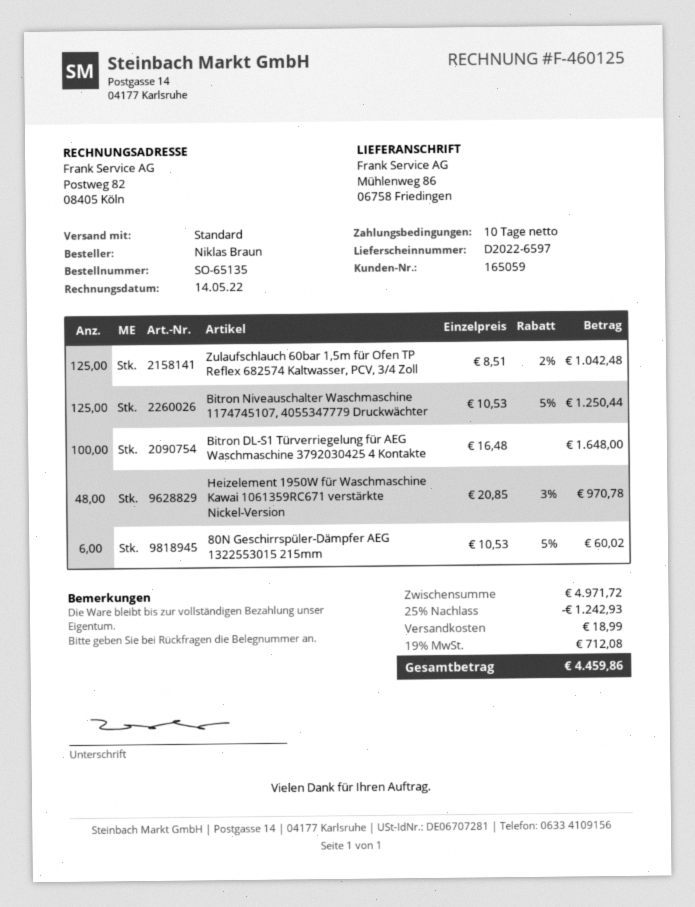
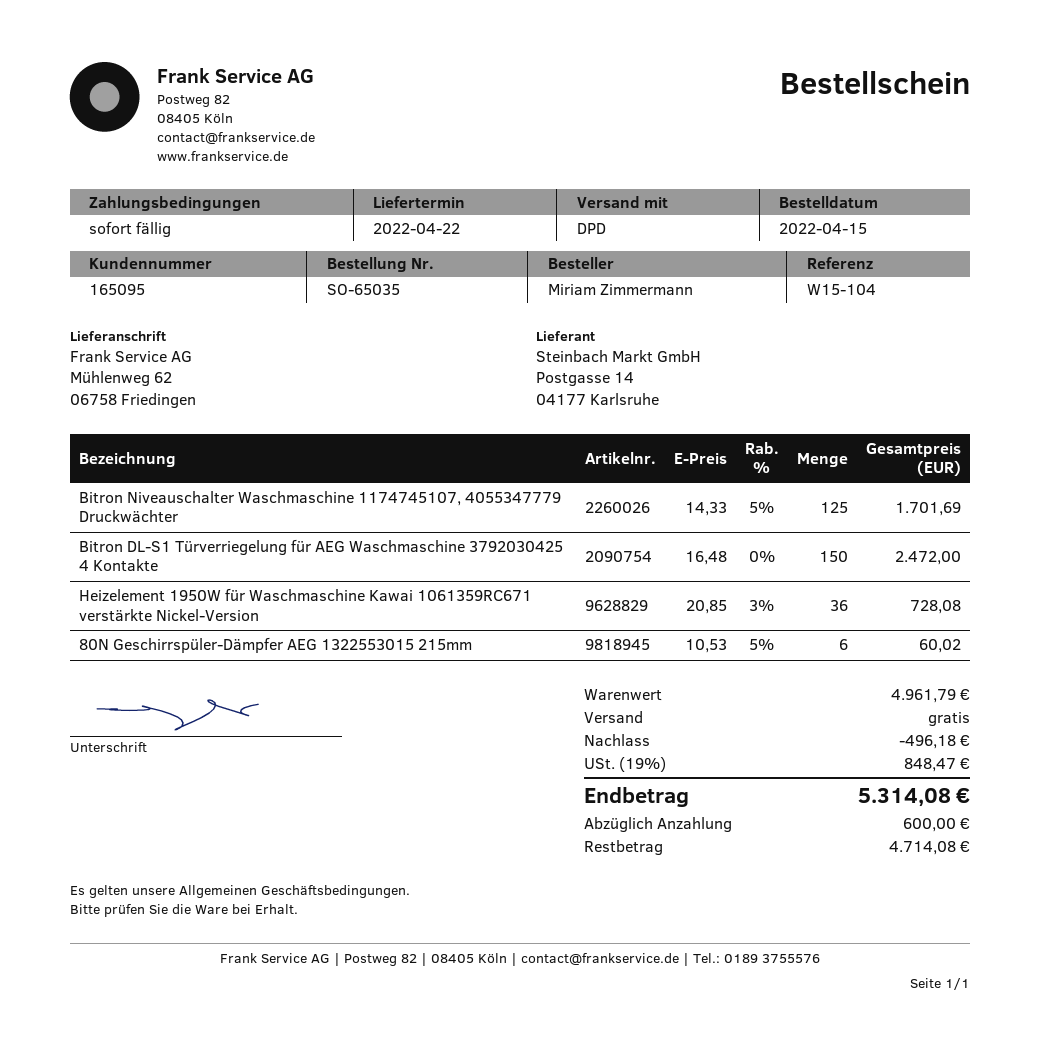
order number: SO-65135 -> SO-65035
payment terms: 10 days -> on receipt
customer number: 165059 -> 165095
ordered by: Niklas Braun -> Miriam Zimmermann
shipping method: standard -> DPD
ship to: Mühlenweg 86, 06758 Friedingen -> Mühlenweg 62, 06758 Friedingen
Zulaufschlauch 60bar 1,5m für Ofen TP Reflex 682574 Kaltwasser, PCV, 3/4 Zoll: 125 x 8.51 - 2% = 1042.48 -> none
Bitron Niveauschalter Waschmaschine 1174745107, 4055347779 Druckwächter: 125 x 10.53 - 5% = 1250.44 -> 125 x 14.33 - 5% = 1701.69
Bitron DL-S1 Türverriegelung für AEG Waschmaschine 3792030425 4 Kontakte: 100 x 16.48 = 1648.00 -> 150 x 16.48 = 2472.00
Heizelement 1950W für Waschmaschine Kawai 1061359RC671 verstärkte Nickel-Version: 48 x 20.85 - 3% = 970.78 -> 36 x 20.85 - 3% = 728.08
subtotal: 4971.72 -> 4961.79
discount: 1242.93 -> 496.18
shipping: 18.99 -> 0.00
tax: 19% = 712.08 -> 19% = 848.47
total: 4459.86 -> 5314.08

